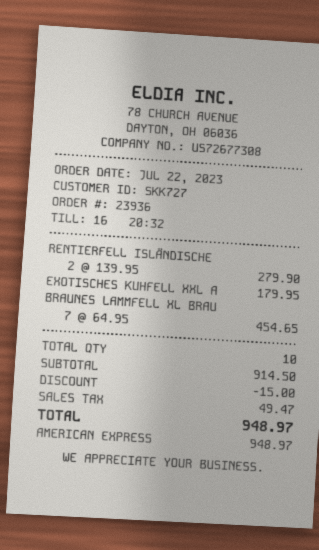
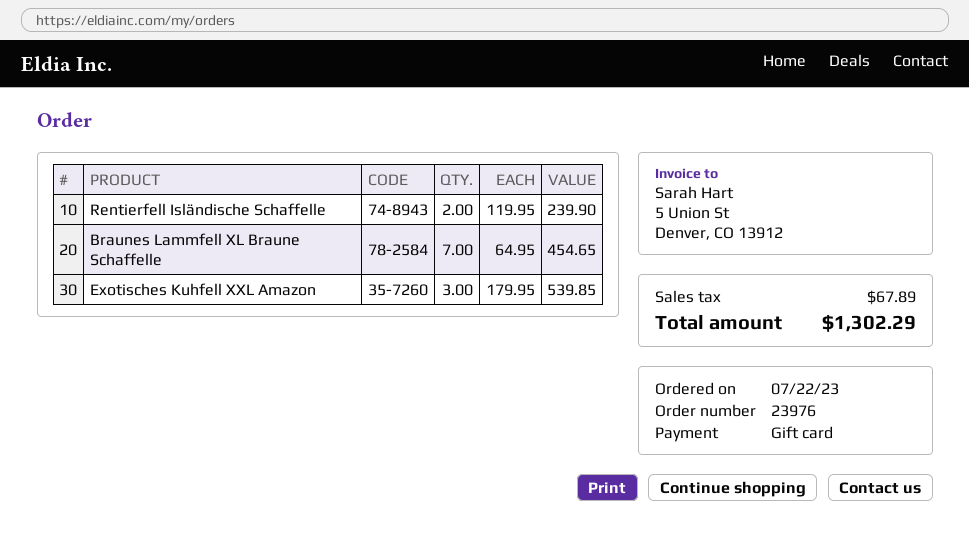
order number: 23936 -> 23976
payment method: American Express -> gift card
RENTIERFELL ISLÄNDISCHE: 2 x 139.95 = 279.90 -> 2 x 119.95 = 239.90
EXOTISCHES KUHFELL XXL A: 1 x 179.95 = 179.95 -> 3 x 179.95 = 539.85
discount: 15.00 -> none
tax: 49.47 -> 67.89
total: 948.97 -> 1302.29

